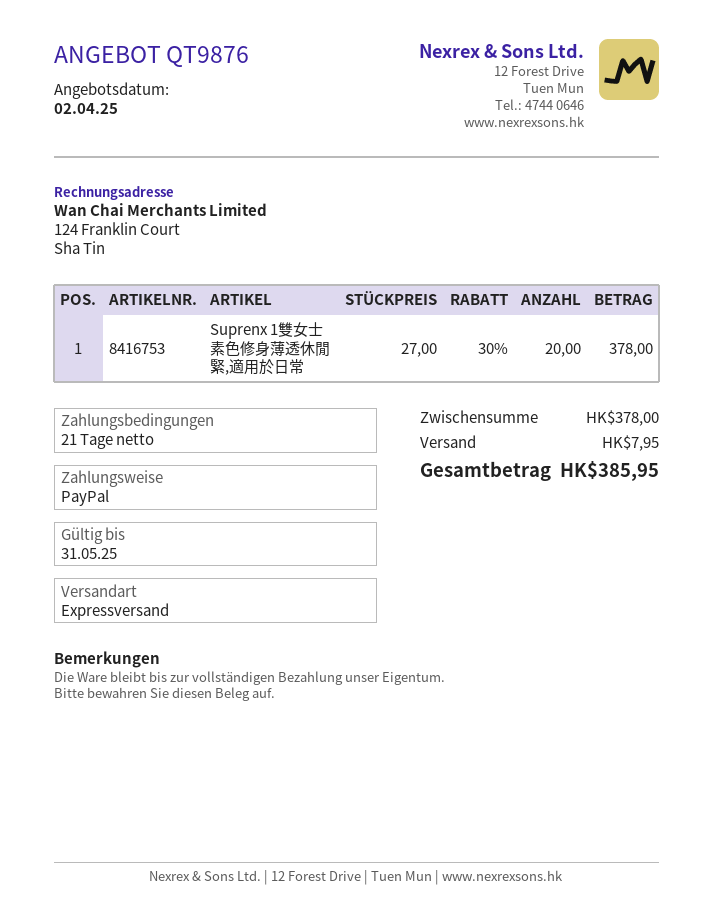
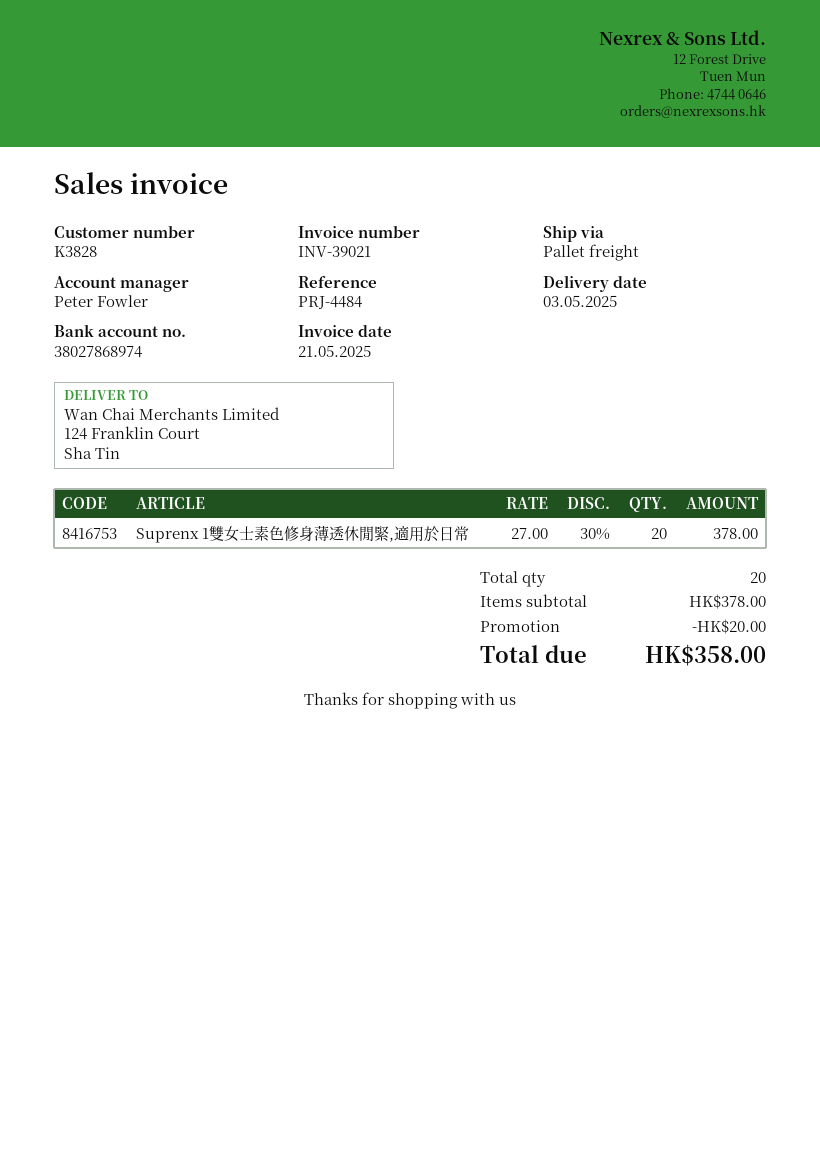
shipping method: express -> pallet freight
discount: none -> 20.00
shipping: 7.95 -> none
total: 385.95 -> 358.00

